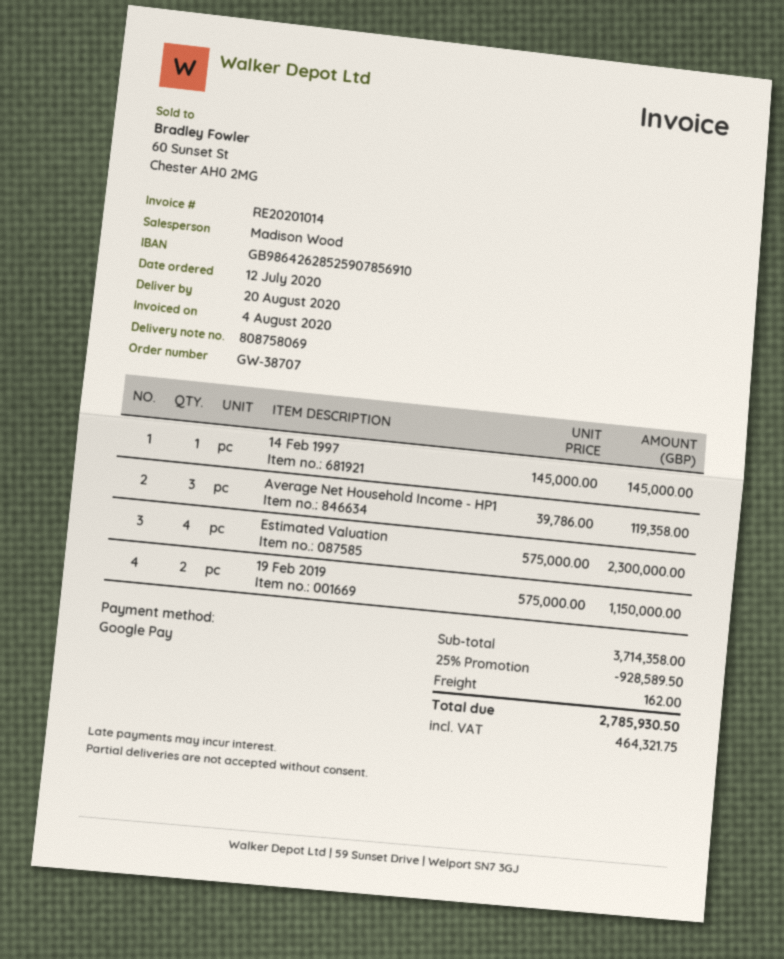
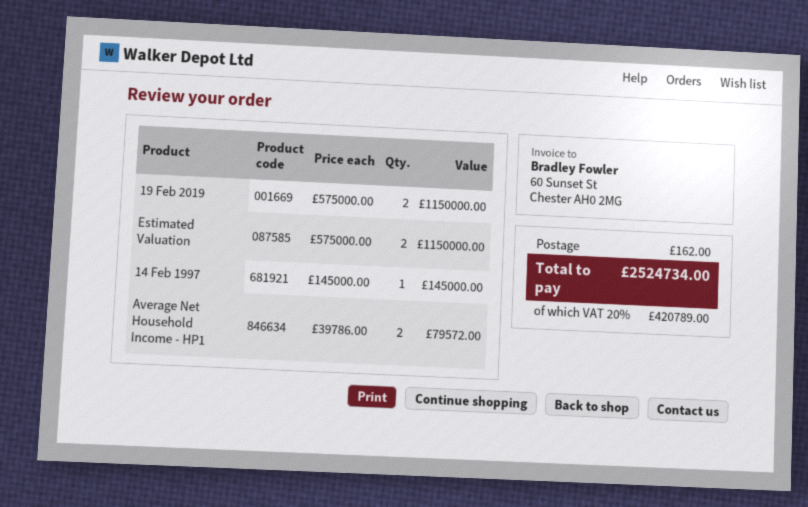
Average Net Household Income - HP1: 3 x 39786.00 = 119358.00 -> 2 x 39786.00 = 79572.00
Estimated Valuation: 4 x 575000.00 = 2300000.00 -> 2 x 575000.00 = 1150000.00
discount: 25% = 928589.50 -> none
tax: 464321.75 -> 420789.00
total: 2785930.50 -> 2524734.00

